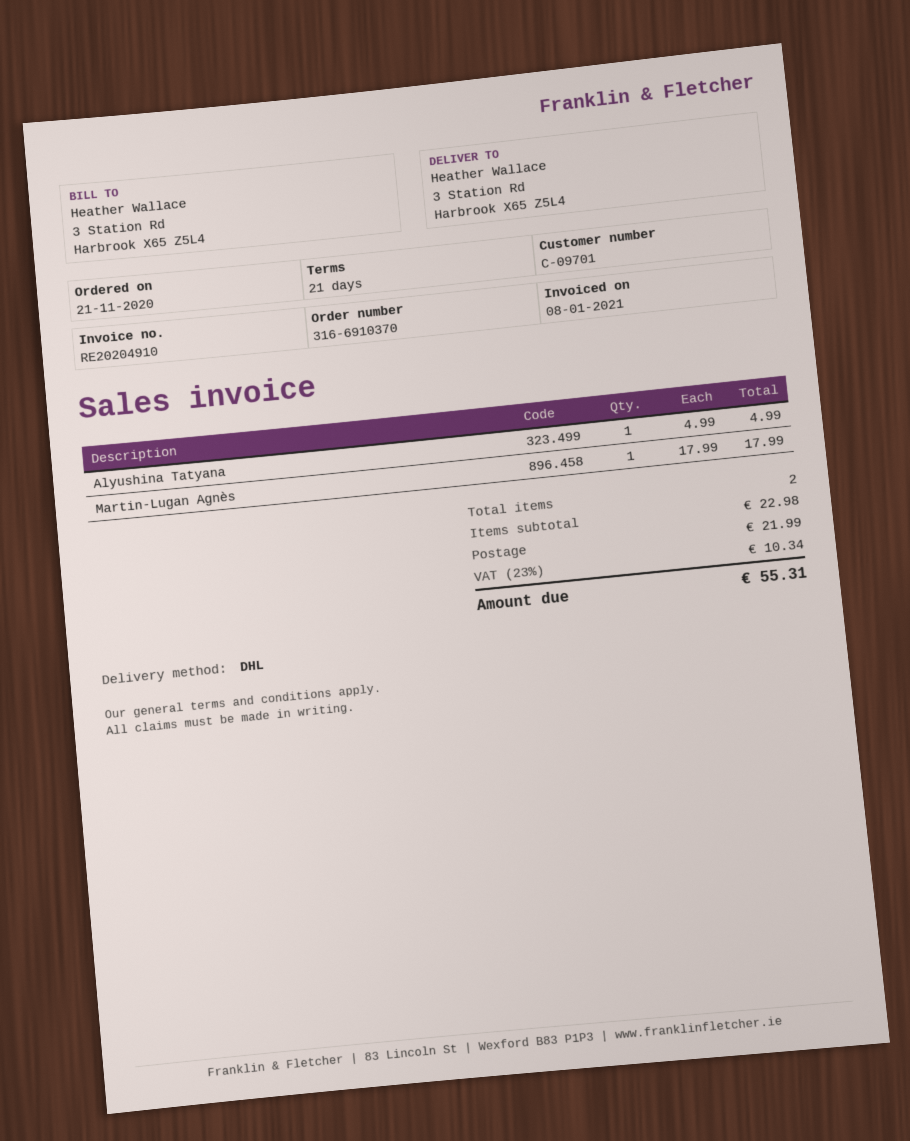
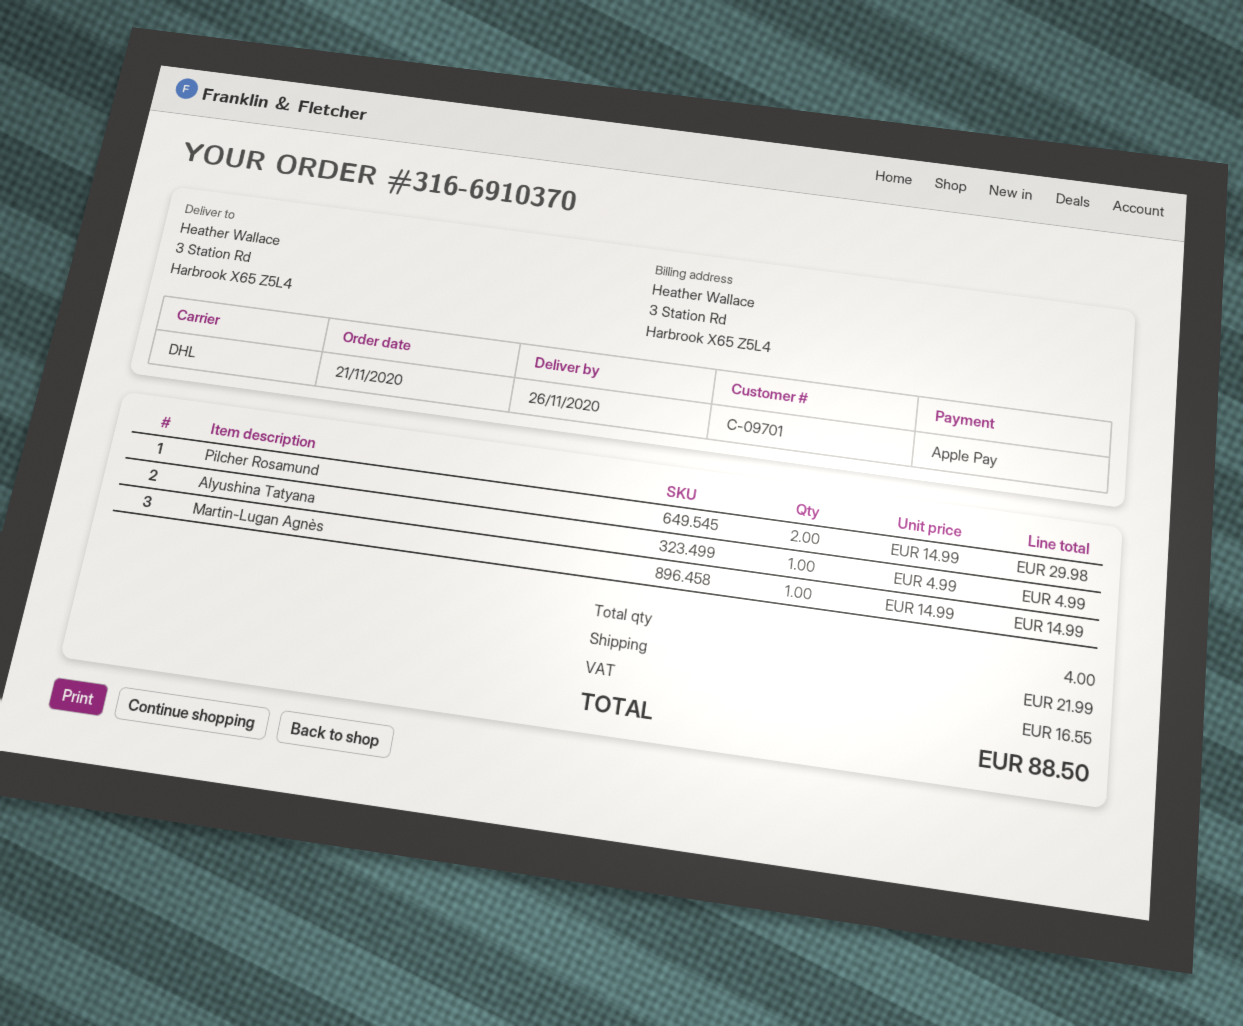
Martin-Lugan Agnès: 1 x 17.99 = 17.99 -> 1 x 14.99 = 14.99
Pilcher Rosamund: none -> 2 x 14.99 = 29.98
total quantity: 2 -> 4
tax: 10.34 -> 16.55
total: 55.31 -> 88.50

